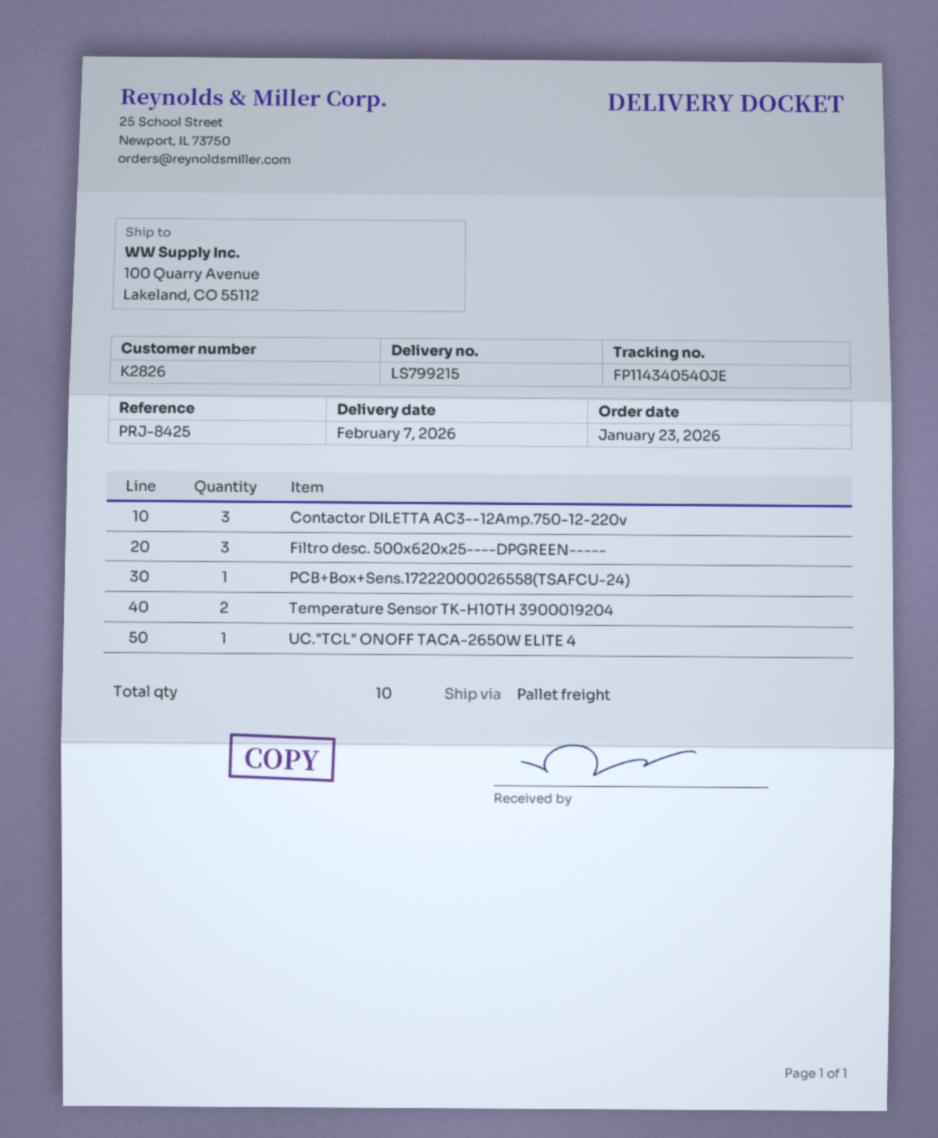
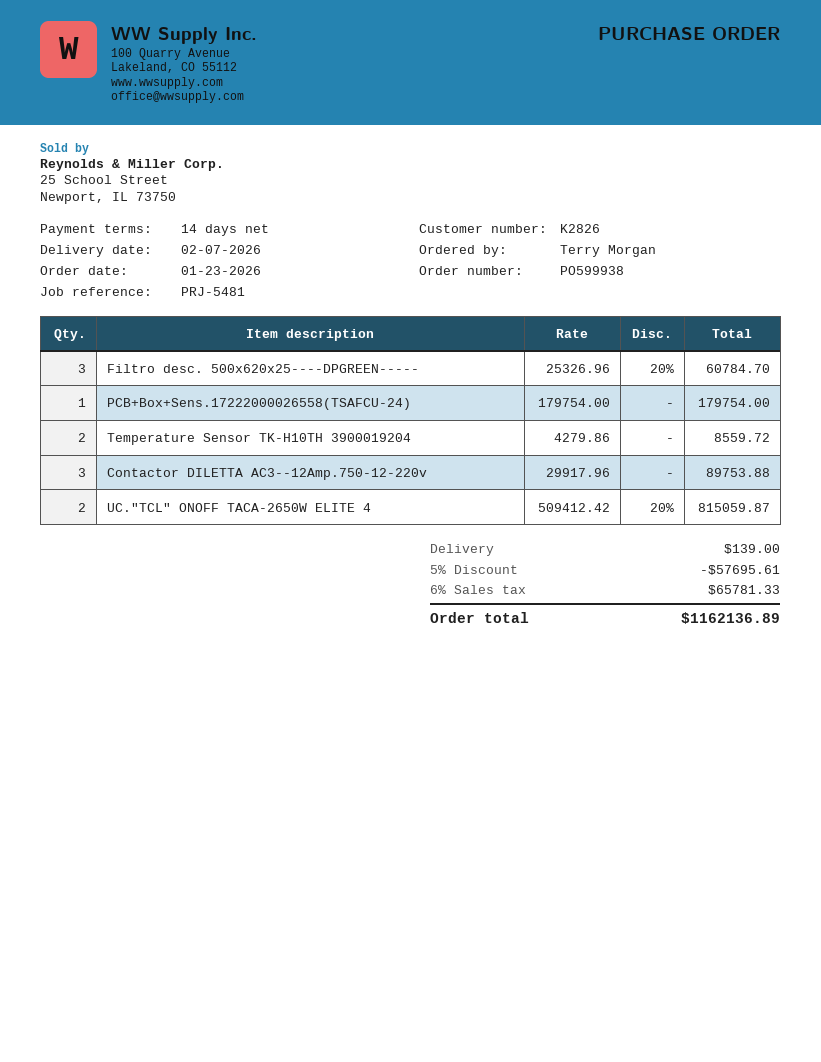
reference: PRJ-8425 -> PRJ-5481
UC."TCL" ONOFF TACA-2650W ELITE 4: 1 -> 2

